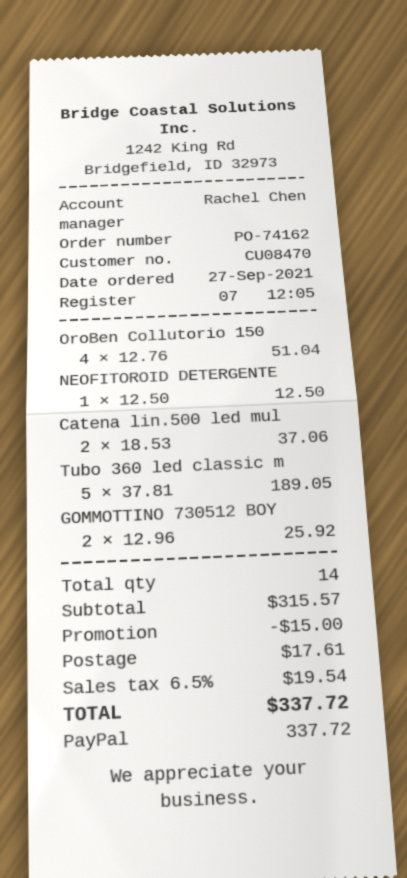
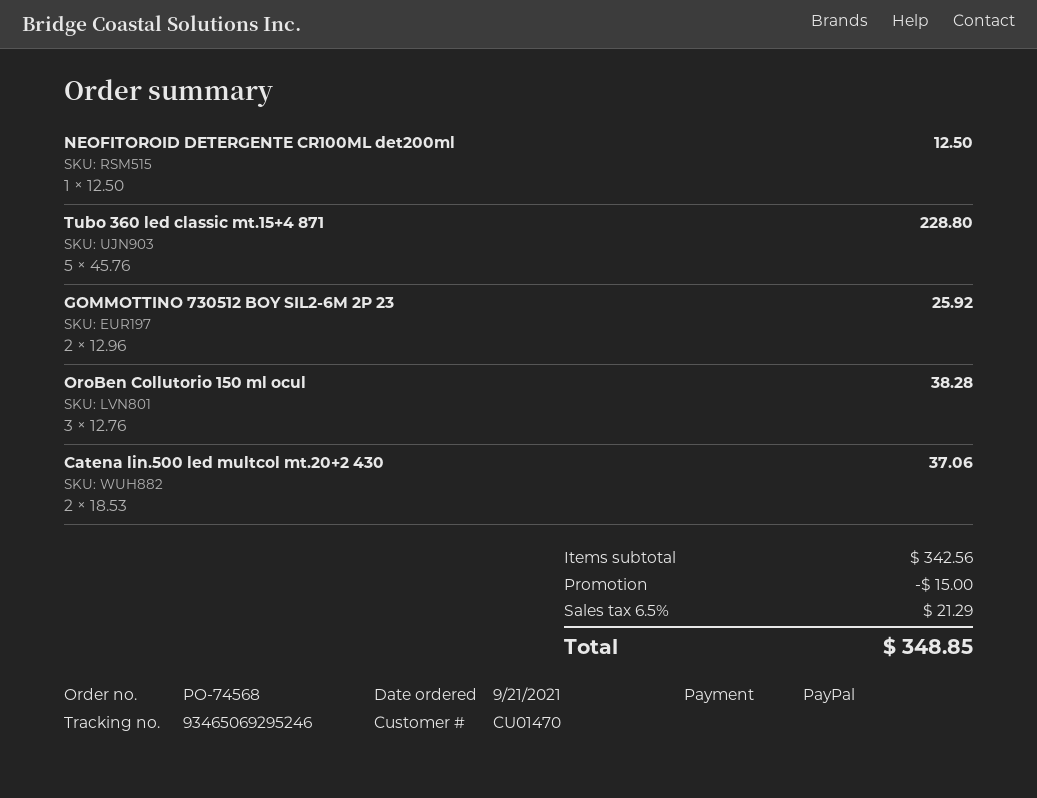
order number: PO-74162 -> PO-74568
order date: 2021-09-27 -> 2021-09-21
customer number: CU08470 -> CU01470
OroBen Collutorio 150: 4 x 12.76 = 51.04 -> 3 x 12.76 = 38.28
Tubo 360 led classic m: 5 x 37.81 = 189.05 -> 5 x 45.76 = 228.80
subtotal: 315.57 -> 342.56
shipping: 17.61 -> none
tax: 6.5% = 19.54 -> 6.5% = 21.29
total: 337.72 -> 348.85

